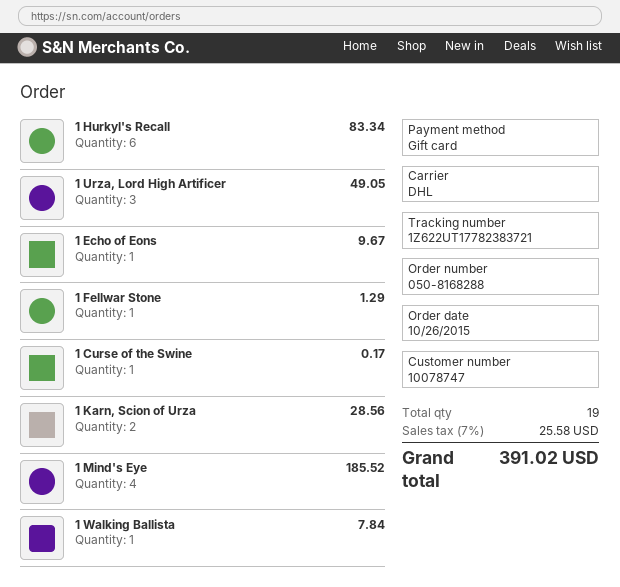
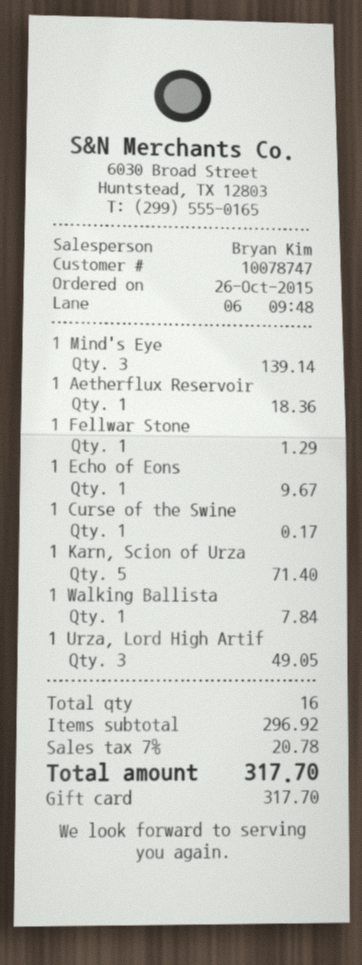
1 Hurkyl's Recall: 6 for 83.34 -> none
1 Karn, Scion of Urza: 2 for 28.56 -> 5 for 71.40
1 Mind's Eye: 4 for 185.52 -> 3 for 139.14
1 Aetherflux Reservoir: none -> 1 for 18.36
total quantity: 19 -> 16
tax: 7% = 25.58 -> 7% = 20.78
total: 391.02 -> 317.70

